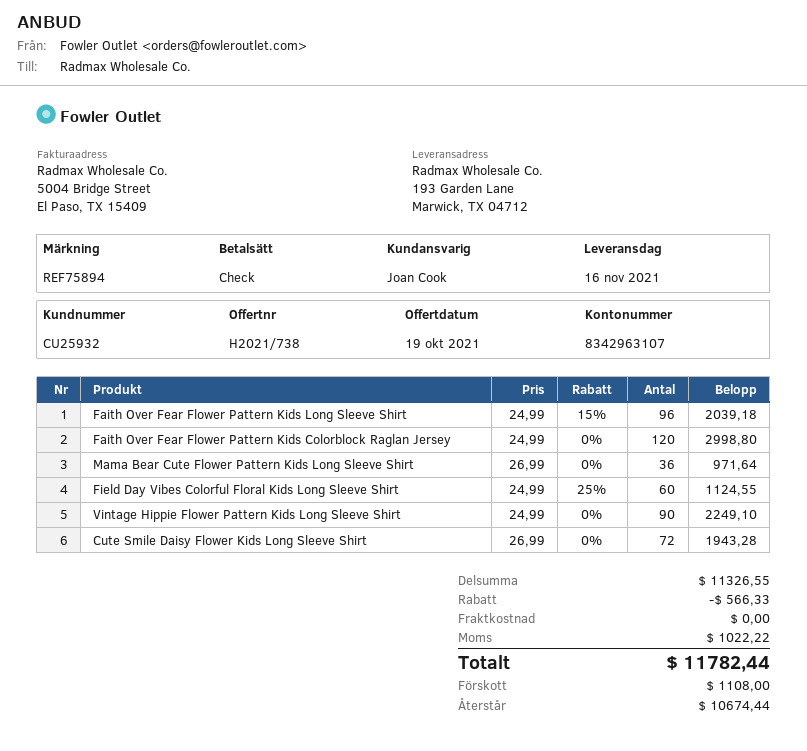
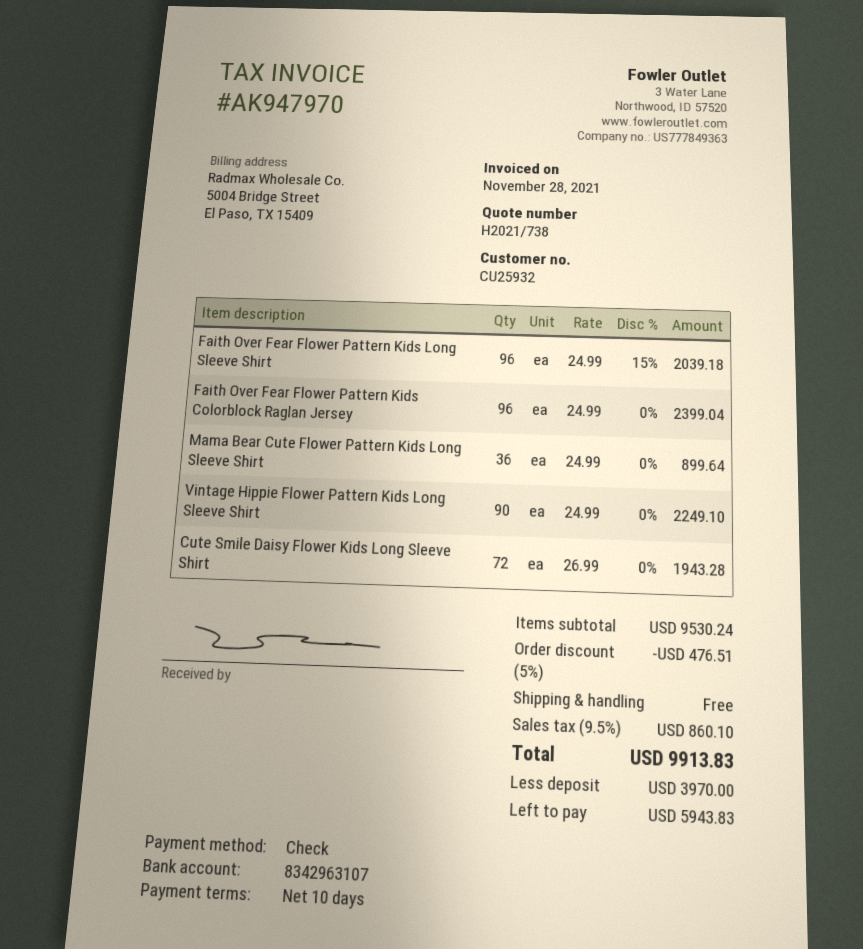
Faith Over Fear Flower Pattern Kids Colorblock Raglan Jersey: 120 x 24.99 = 2998.80 -> 96 x 24.99 = 2399.04
Mama Bear Cute Flower Pattern Kids Long Sleeve Shirt: 36 x 26.99 = 971.64 -> 36 x 24.99 = 899.64
Field Day Vibes Colorful Floral Kids Long Sleeve Shirt: 60 x 24.99 - 25% = 1124.55 -> none
subtotal: 11326.55 -> 9530.24
discount: 566.33 -> 476.51
tax: 1022.22 -> 860.10
total: 11782.44 -> 9913.83
deposit: 1108.00 -> 3970.00
balance: 10674.44 -> 5943.83

